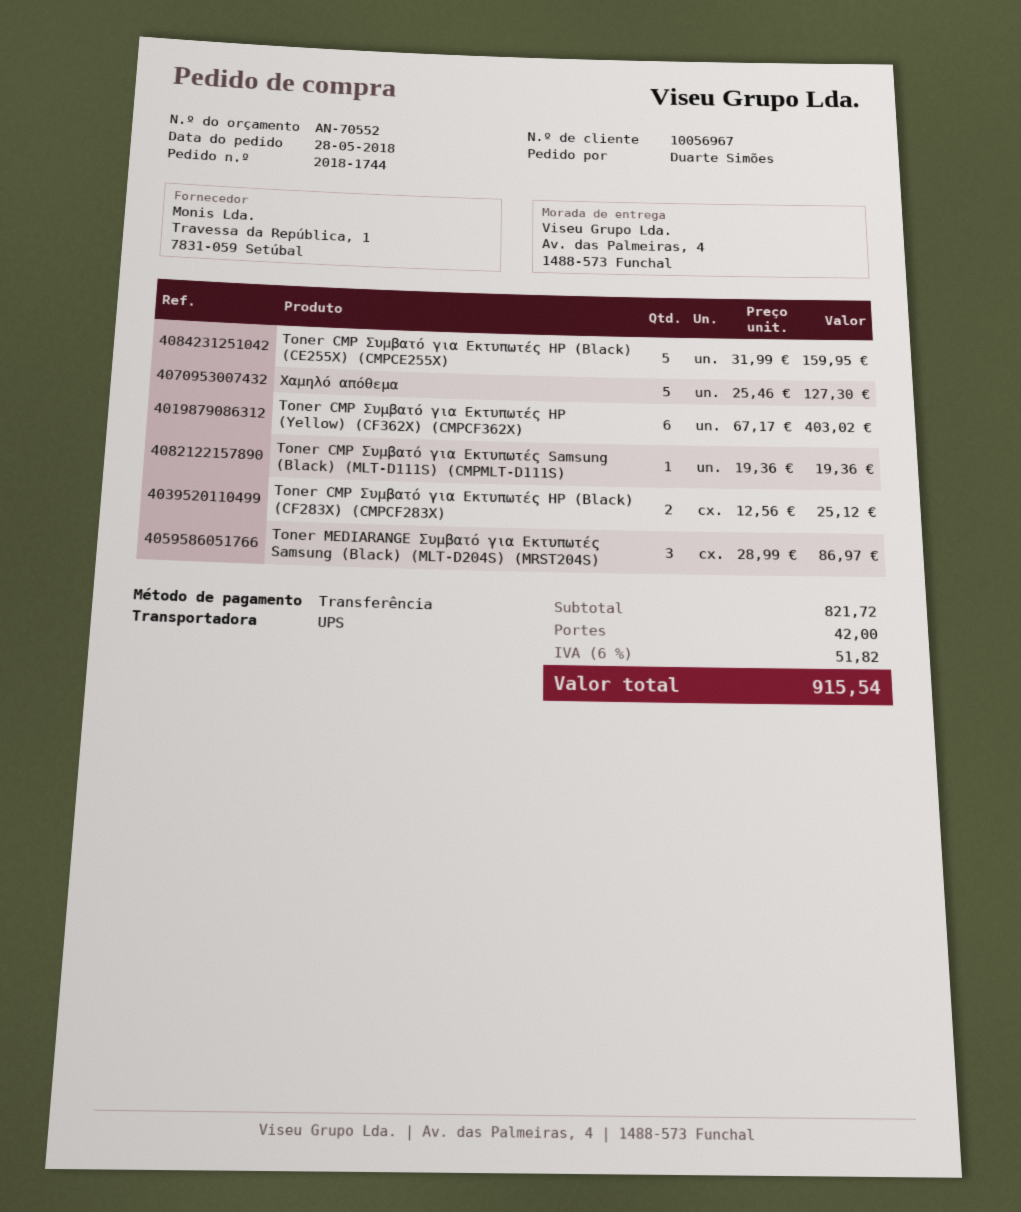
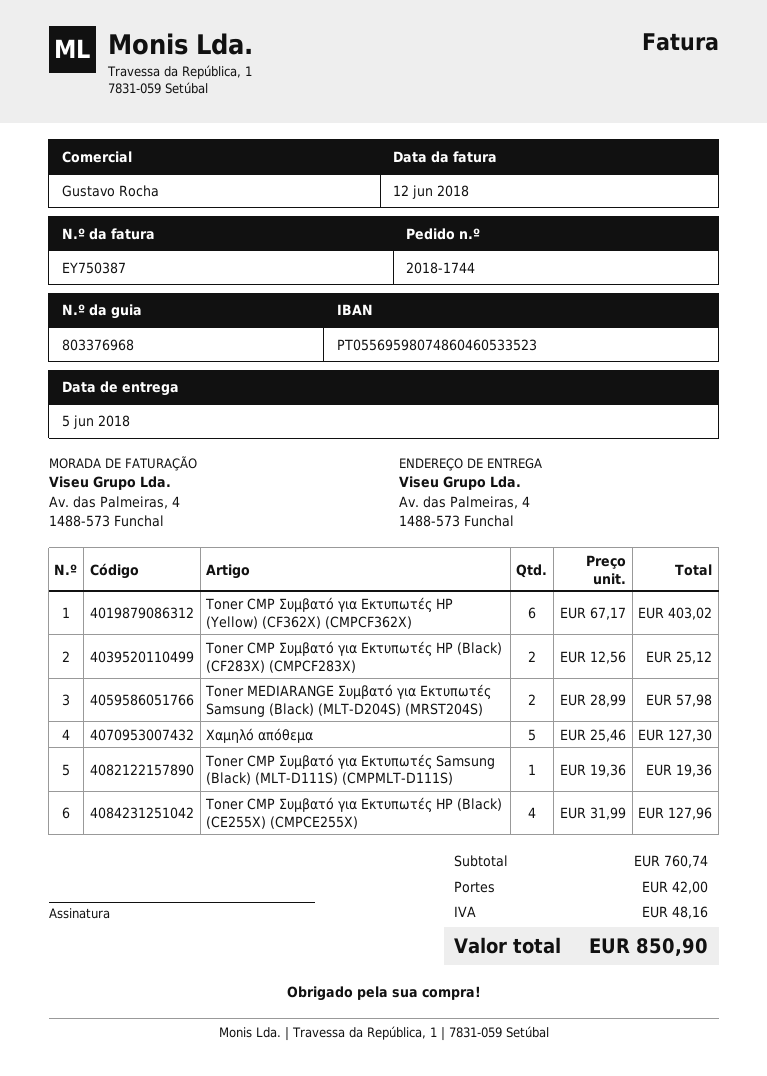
Toner CMP Συμβατό για Εκτυπωτές HP (Black) (CE255X) (CMPCE255X): 5 x 31.99 = 159.95 -> 4 x 31.99 = 127.96
Toner MEDIARANGE Συμβατό για Εκτυπωτές Samsung (Black) (MLT-D204S) (MRST204S): 3 x 28.99 = 86.97 -> 2 x 28.99 = 57.98
subtotal: 821.72 -> 760.74
tax: 51.82 -> 48.16
total: 915.54 -> 850.90

